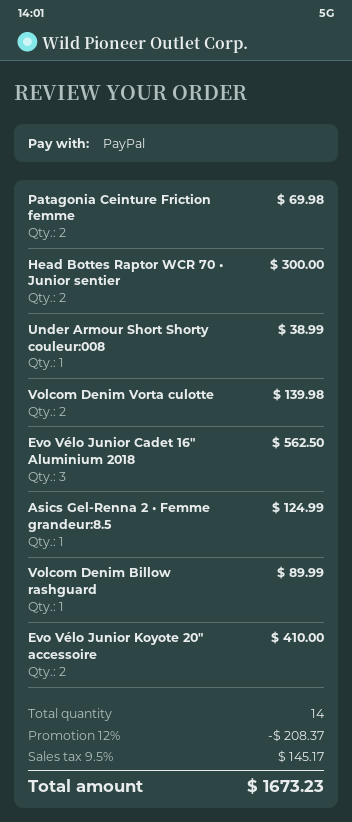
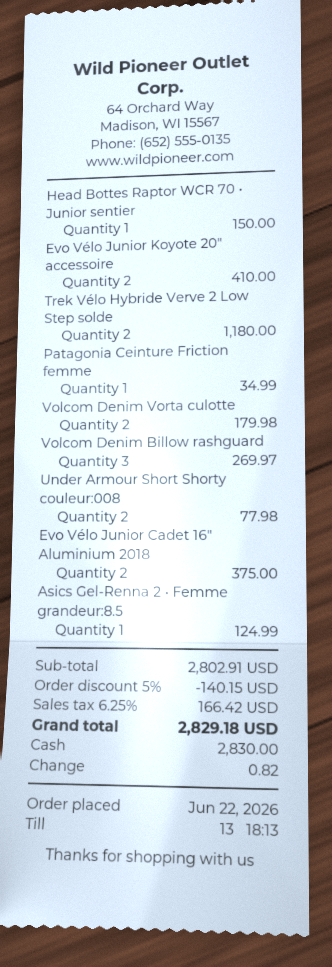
payment method: PayPal -> cash
Patagonia Ceinture Friction femme: 2 for 69.98 -> 1 for 34.99
Head Bottes Raptor WCR 70 • Junior sentier: 2 for 300.00 -> 1 for 150.00
Under Armour Short Shorty couleur:008: 1 for 38.99 -> 2 for 77.98
Volcom Denim Vorta culotte: 2 for 139.98 -> 2 for 179.98
Evo Vélo Junior Cadet 16" Aluminium 2018: 3 for 562.50 -> 2 for 375.00
Volcom Denim Billow rashguard: 1 for 89.99 -> 3 for 269.97
Trek Vélo Hybride Verve 2 Low Step solde: none -> 2 for 1180.00
discount: 12% = 208.37 -> 5% = 140.15
tax: 9.5% = 145.17 -> 6.25% = 166.42
total: 1673.23 -> 2829.18

